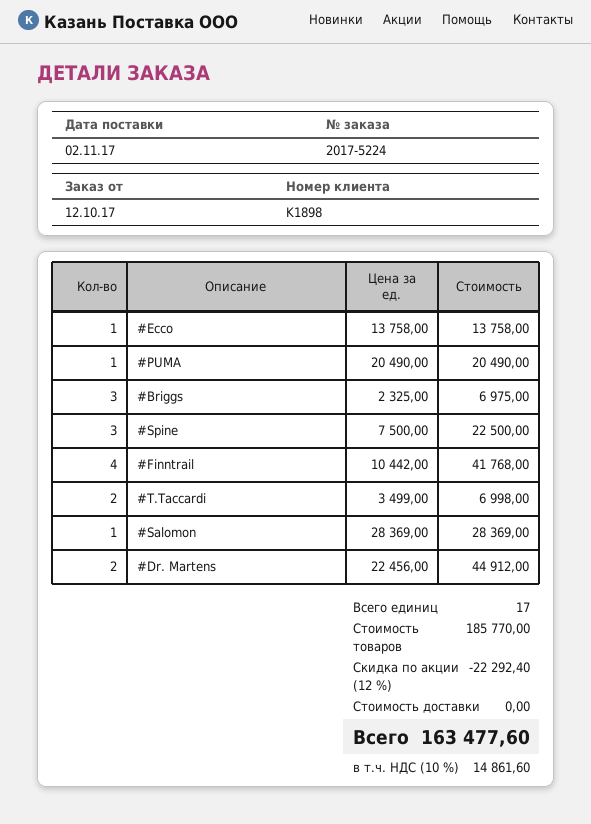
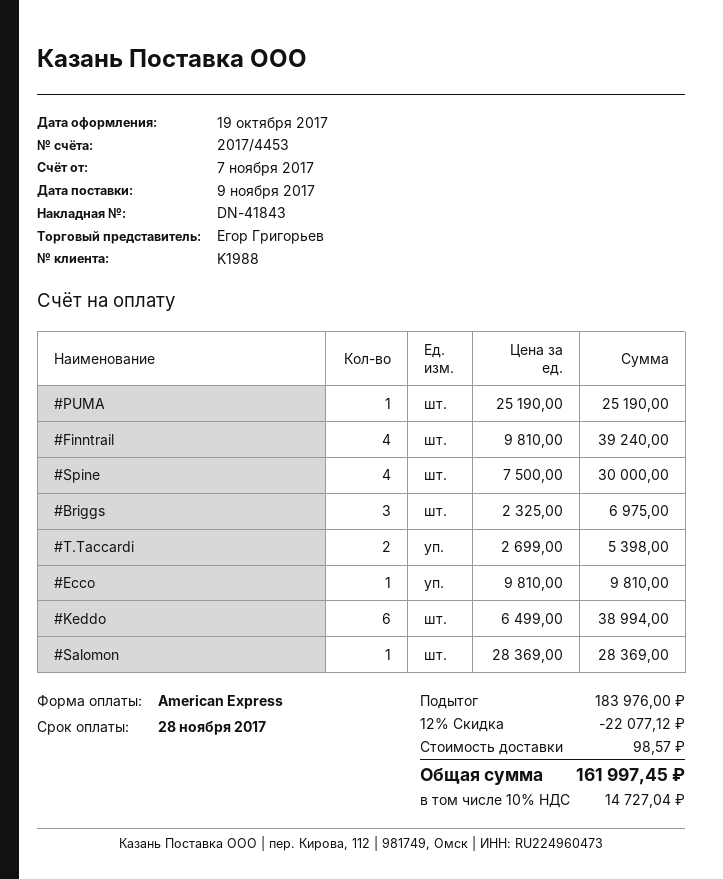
order date: 2017-10-12 -> 2017-10-19
delivery date: 2017-11-02 -> 2017-11-09
customer number: K1898 -> K1988
#Ecco: 1 x 13758.00 = 13758.00 -> 1 x 9810.00 = 9810.00
#PUMA: 1 x 20490.00 = 20490.00 -> 1 x 25190.00 = 25190.00
#Spine: 3 x 7500.00 = 22500.00 -> 4 x 7500.00 = 30000.00
#Finntrail: 4 x 10442.00 = 41768.00 -> 4 x 9810.00 = 39240.00
#T.Taccardi: 2 x 3499.00 = 6998.00 -> 2 x 2699.00 = 5398.00
#Dr. Martens: 2 x 22456.00 = 44912.00 -> none
#Keddo: none -> 6 x 6499.00 = 38994.00
subtotal: 185770.00 -> 183976.00
discount: 12% = 22292.40 -> 12% = 22077.12
shipping: 0.00 -> 98.57
tax: 10% = 14861.60 -> 10% = 14727.04
total: 163477.60 -> 161997.45

